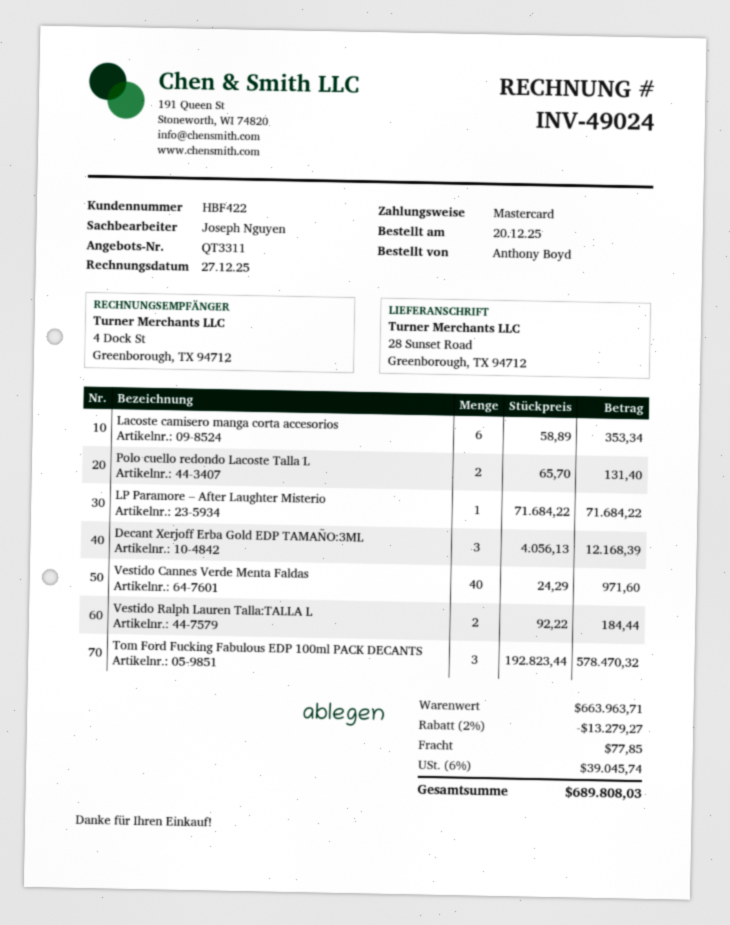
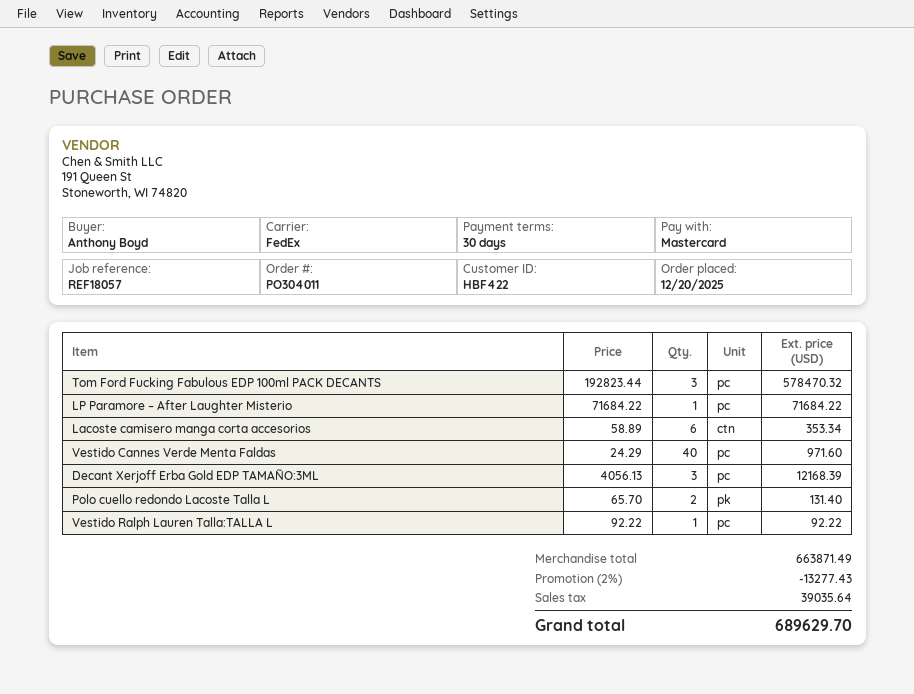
Vestido Ralph Lauren Talla:TALLA L: 2 x 92.22 = 184.44 -> 1 x 92.22 = 92.22
subtotal: 663963.71 -> 663871.49
discount: 2% = 13279.27 -> 2% = 13277.43
shipping: 77.85 -> none
tax: 39045.74 -> 39035.64
total: 689808.03 -> 689629.70

